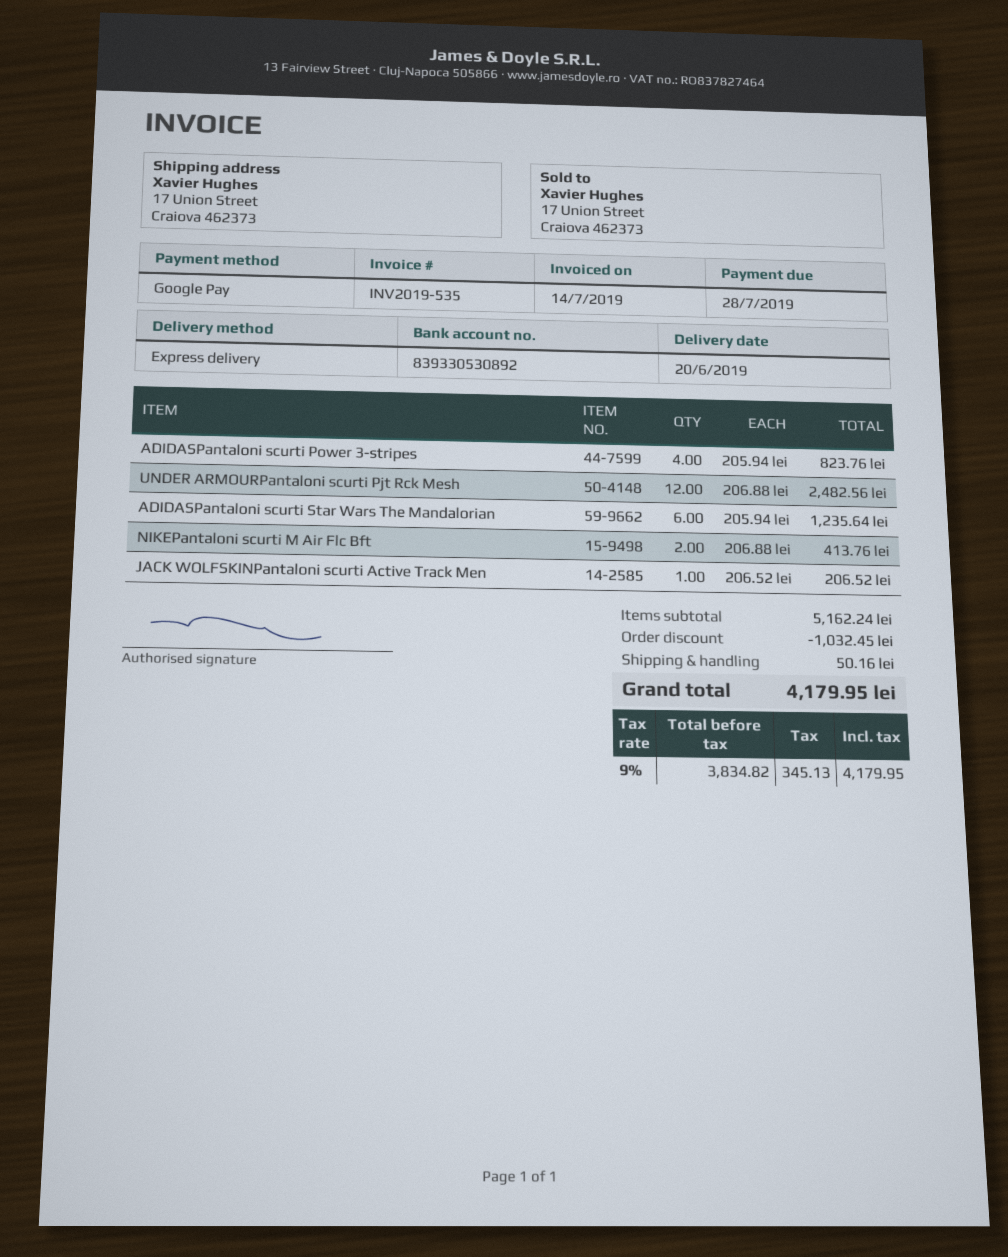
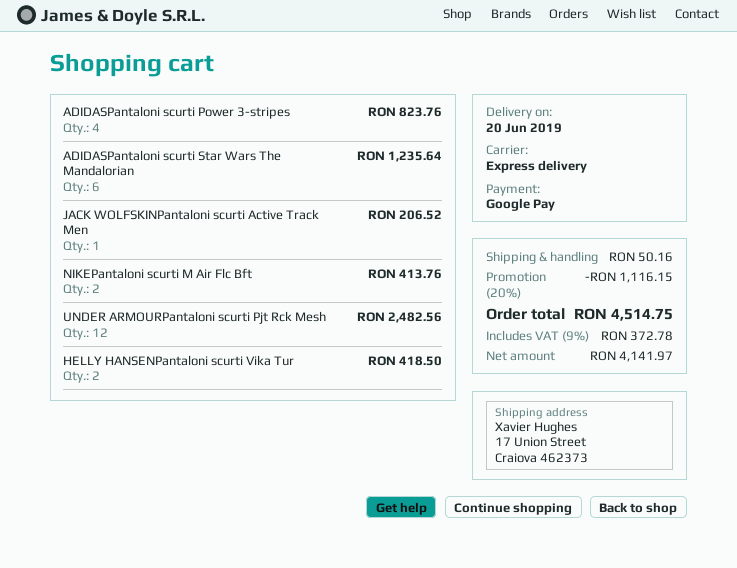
HELLY HANSENPantaloni scurti Vika Tur: none -> 2 for 418.50
discount: 1032.45 -> 1116.15
net: 3834.82 -> 4141.97
tax: 9% = 345.13 -> 9% = 372.78
total: 4179.95 -> 4514.75

